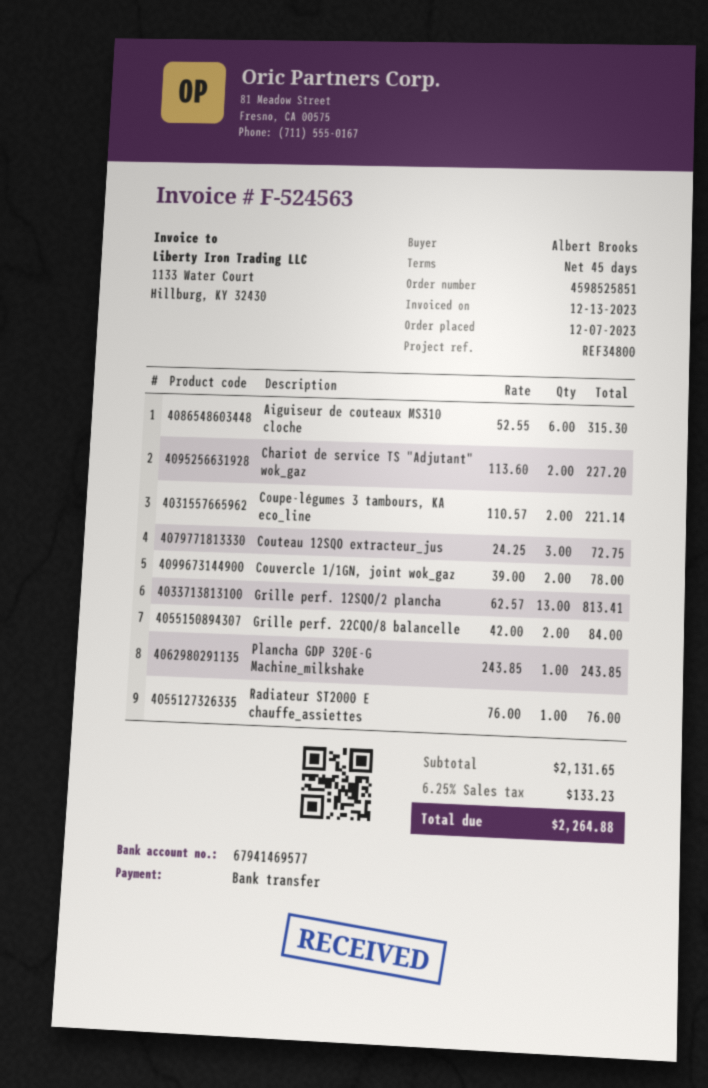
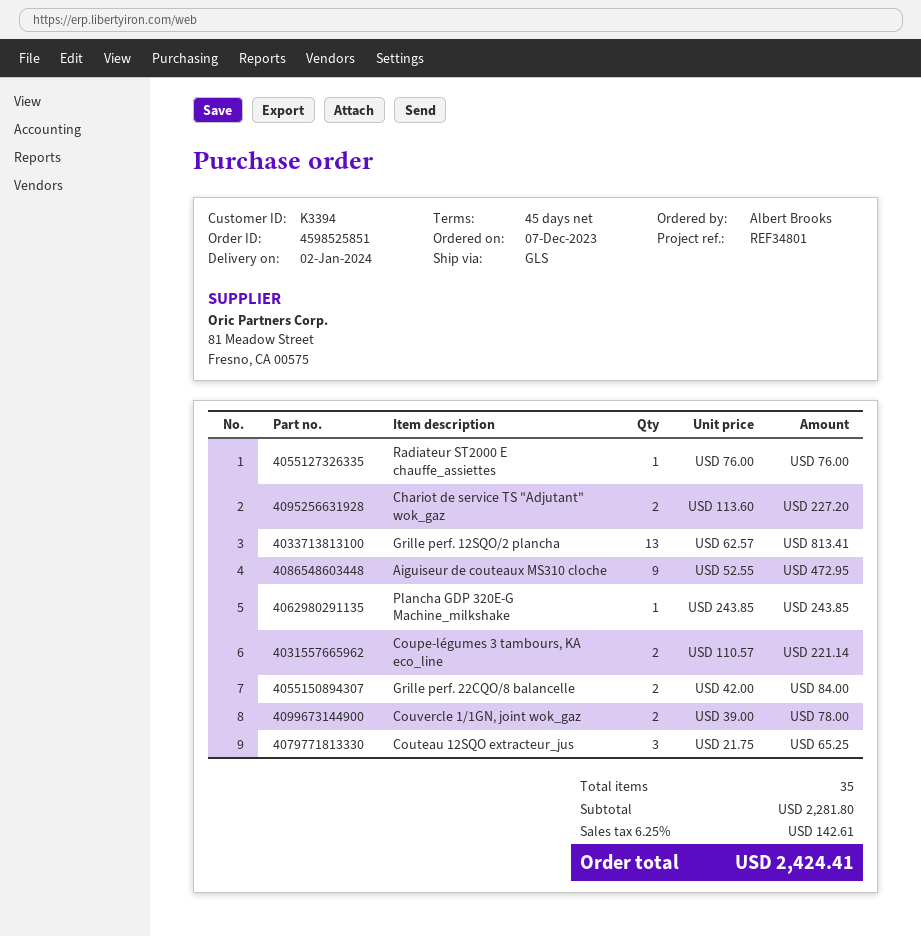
reference: REF34800 -> REF34801
Aiguiseur de couteaux MS310 cloche: 6 x 52.55 = 315.30 -> 9 x 52.55 = 472.95
Couteau 12SQO extracteur_jus: 3 x 24.25 = 72.75 -> 3 x 21.75 = 65.25
subtotal: 2131.65 -> 2281.80
tax: 6.25% = 133.23 -> 6.25% = 142.61
total: 2264.88 -> 2424.41

